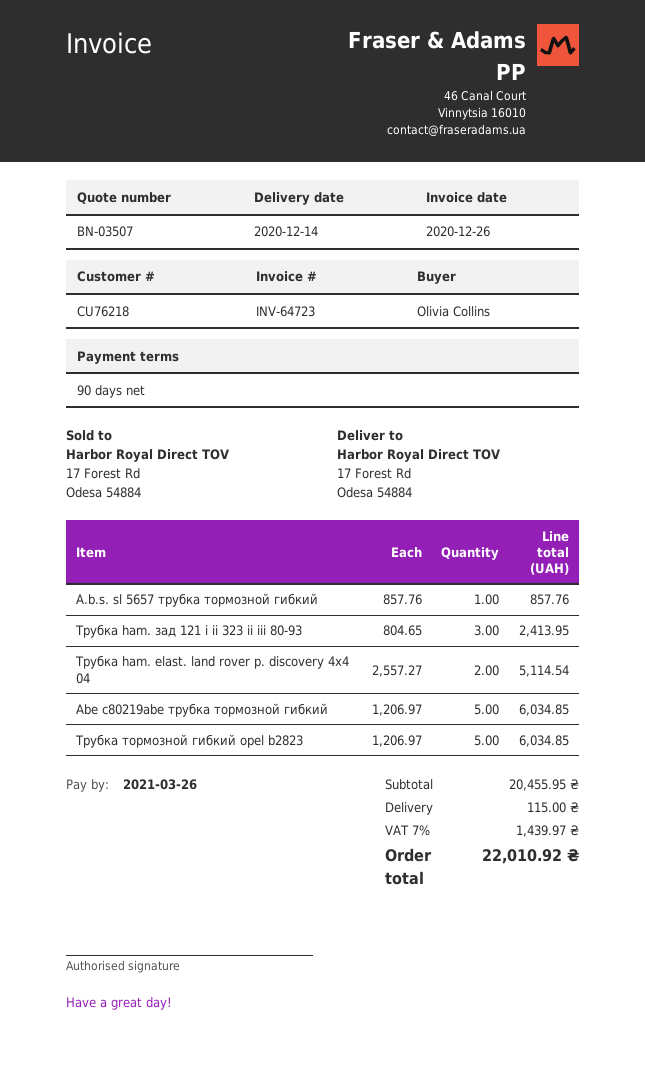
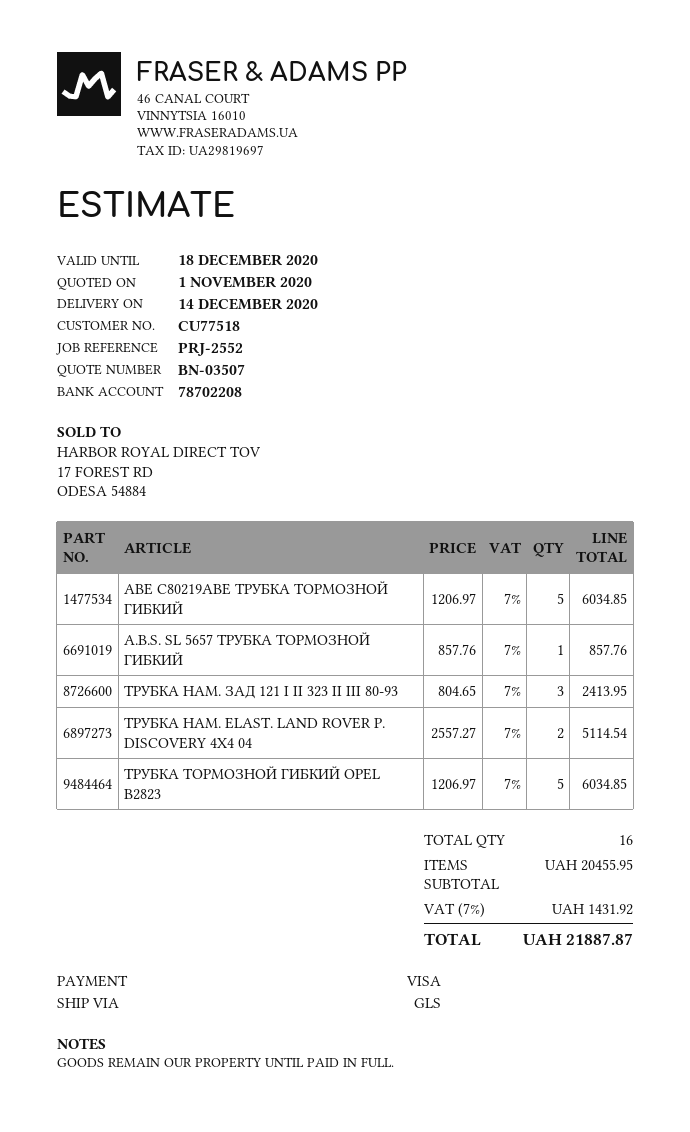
customer number: CU76218 -> CU77518
shipping: 115.00 -> none
tax: 7% = 1439.97 -> 7% = 1431.92
total: 22010.92 -> 21887.87

